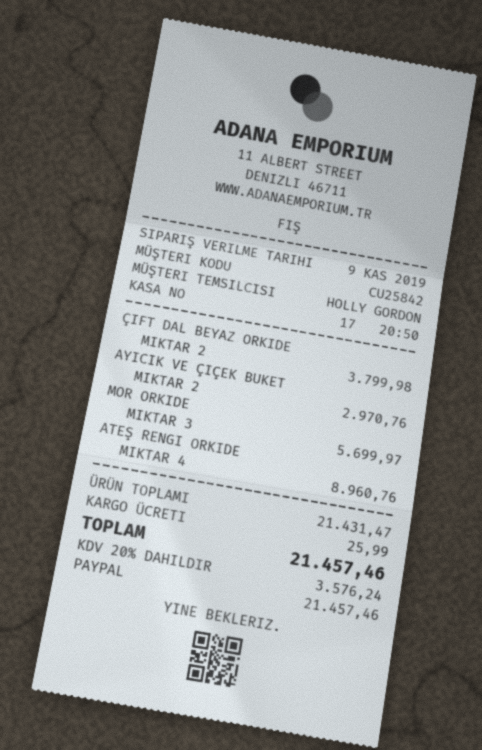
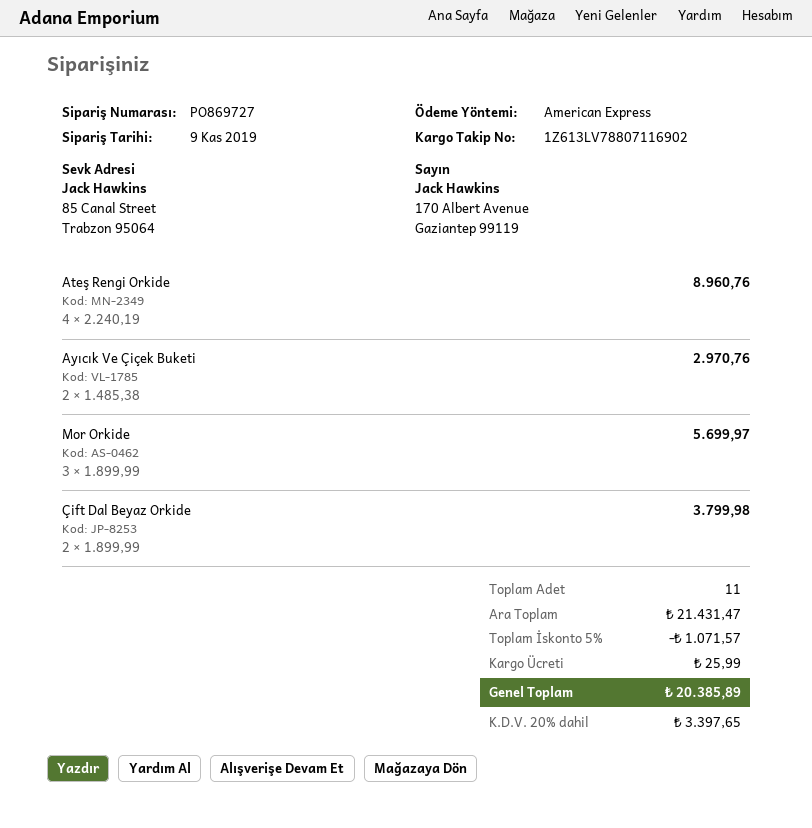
payment method: PayPal -> American Express
discount: none -> 5% = 1071.57
tax: 20% = 3576.24 -> 20% = 3397.65
total: 21457.46 -> 20385.89

